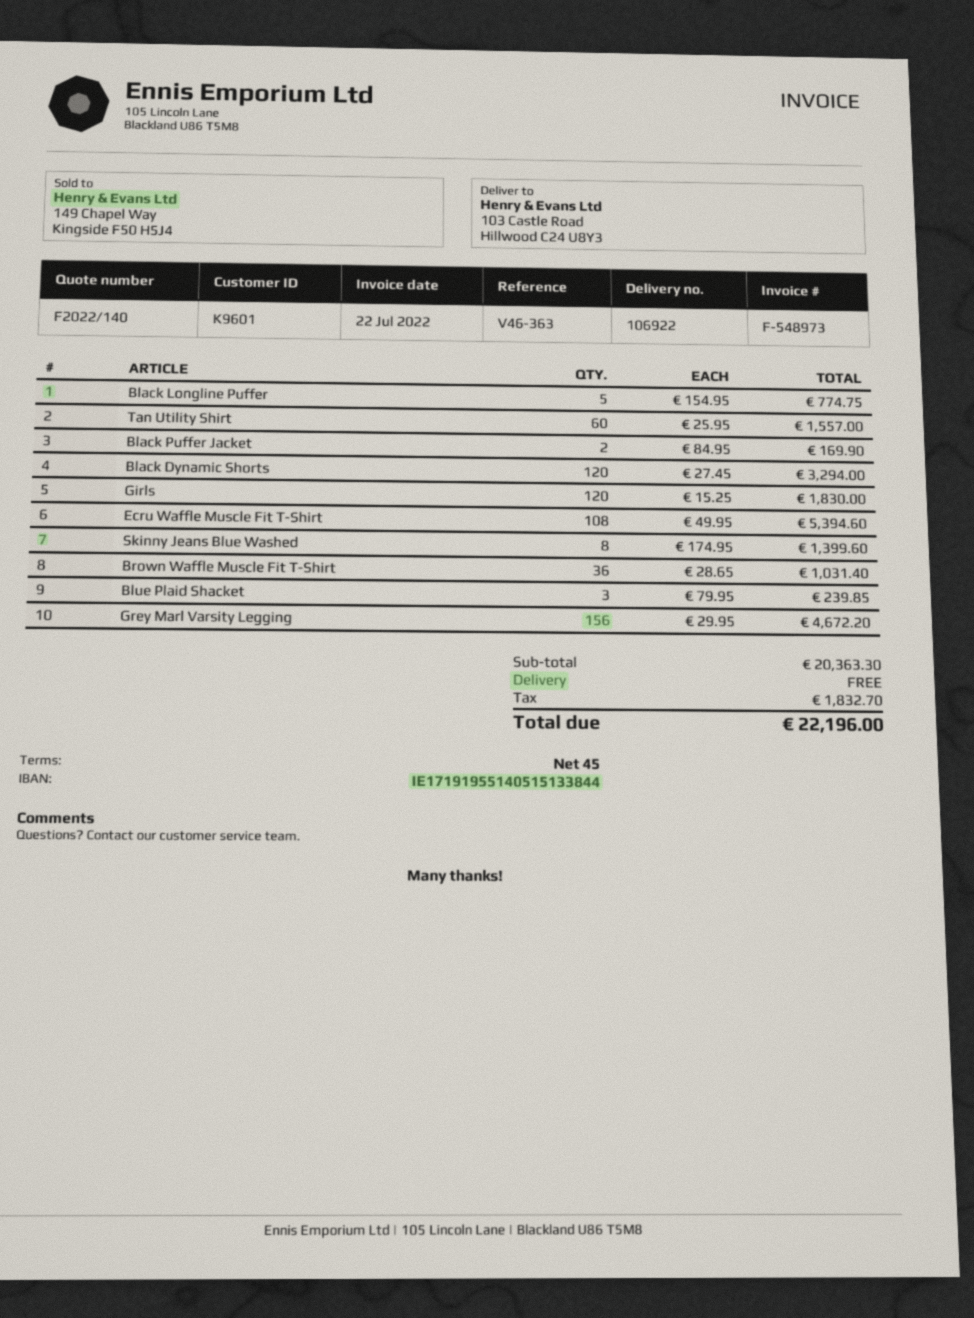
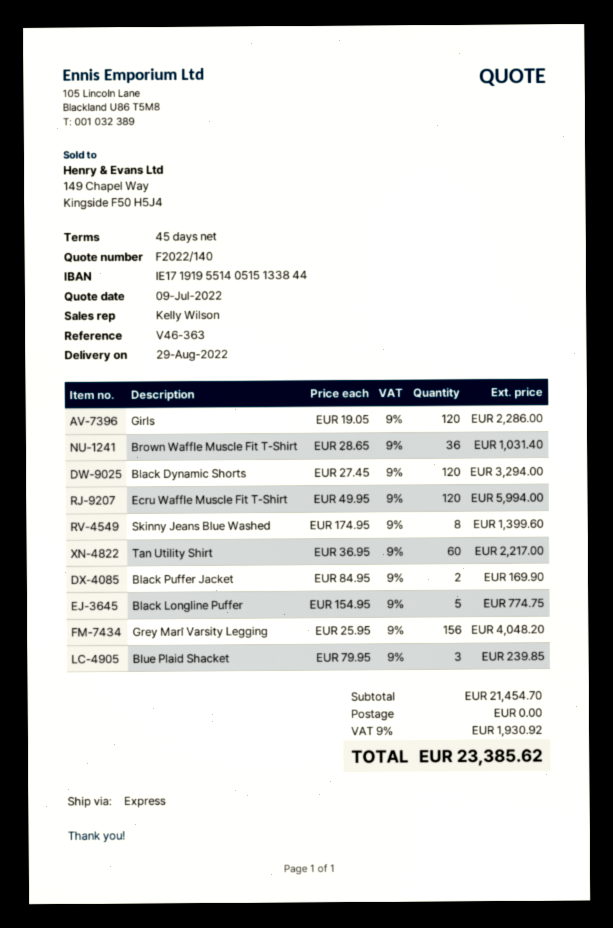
Tan Utility Shirt: 60 x 25.95 = 1557.00 -> 60 x 36.95 = 2217.00
Girls: 120 x 15.25 = 1830.00 -> 120 x 19.05 = 2286.00
Ecru Waffle Muscle Fit T-Shirt: 108 x 49.95 = 5394.60 -> 120 x 49.95 = 5994.00
Grey Marl Varsity Legging: 156 x 29.95 = 4672.20 -> 156 x 25.95 = 4048.20
subtotal: 20363.30 -> 21454.70
tax: 1832.70 -> 1930.92
total: 22196.00 -> 23385.62

